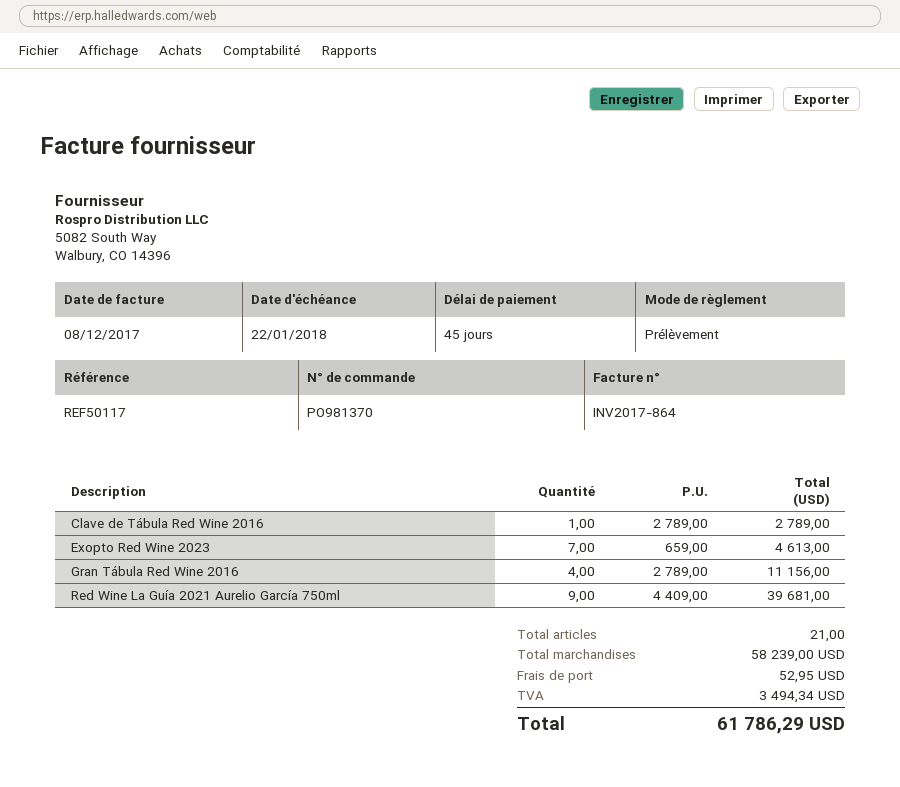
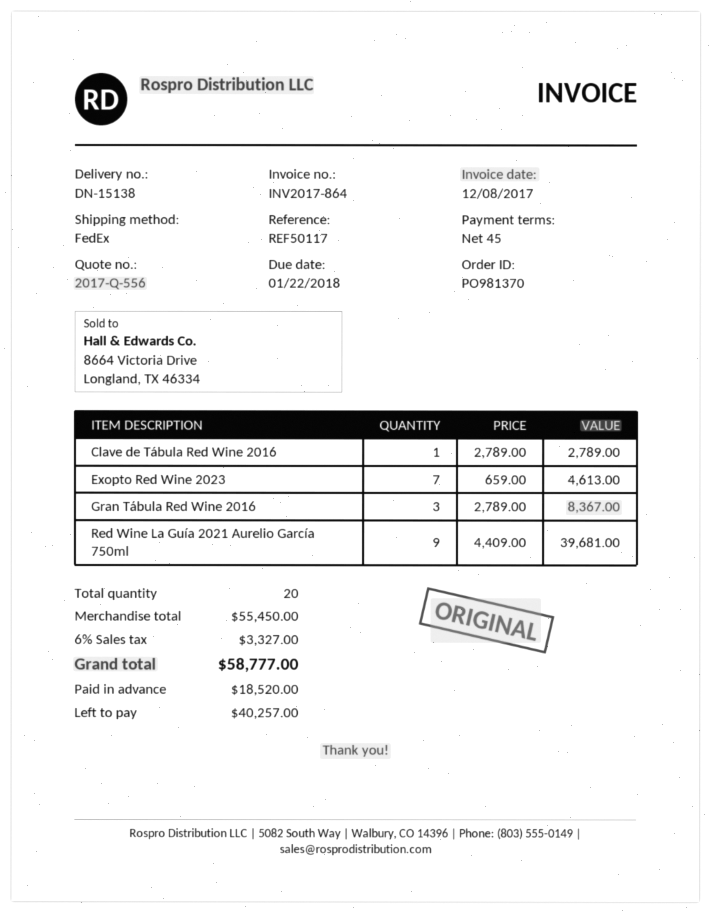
Gran Tábula Red Wine 2016: 4 x 2789.00 = 11156.00 -> 3 x 2789.00 = 8367.00
total quantity: 21 -> 20
subtotal: 58239.00 -> 55450.00
shipping: 52.95 -> none
tax: 3494.34 -> 3327.00
total: 61786.29 -> 58777.00

